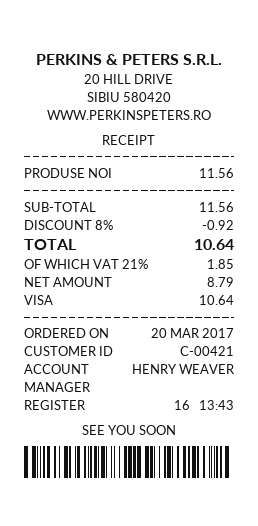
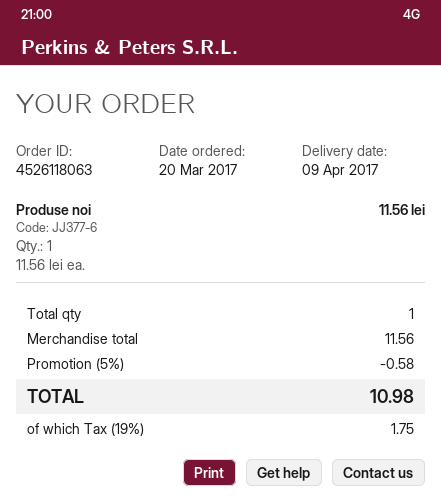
discount: 8% = 0.92 -> 5% = 0.58
tax: 21% = 1.85 -> 19% = 1.75
total: 10.64 -> 10.98

